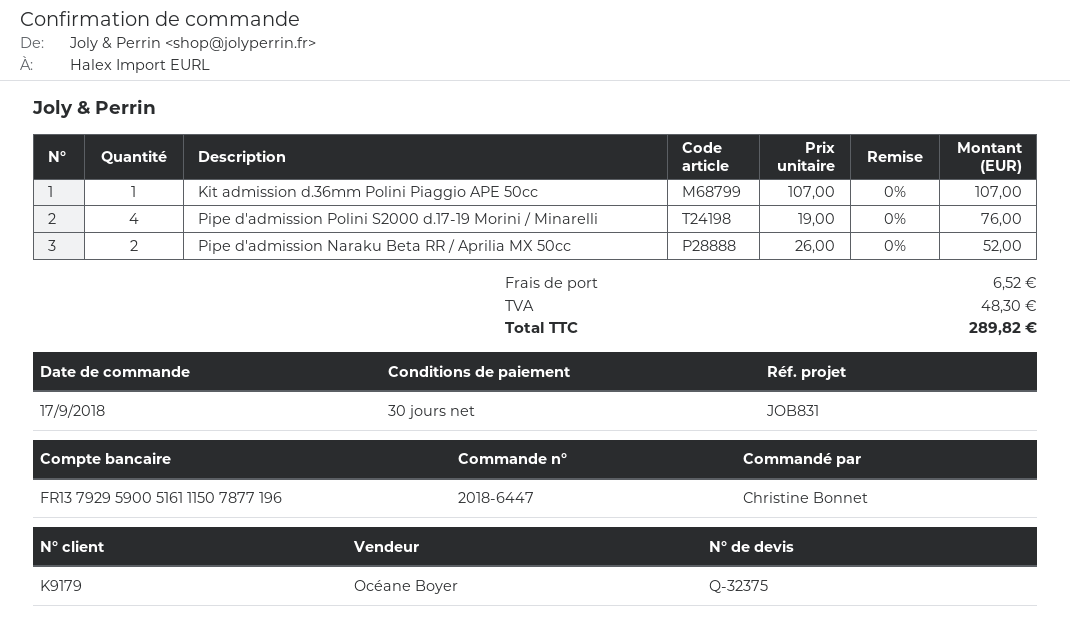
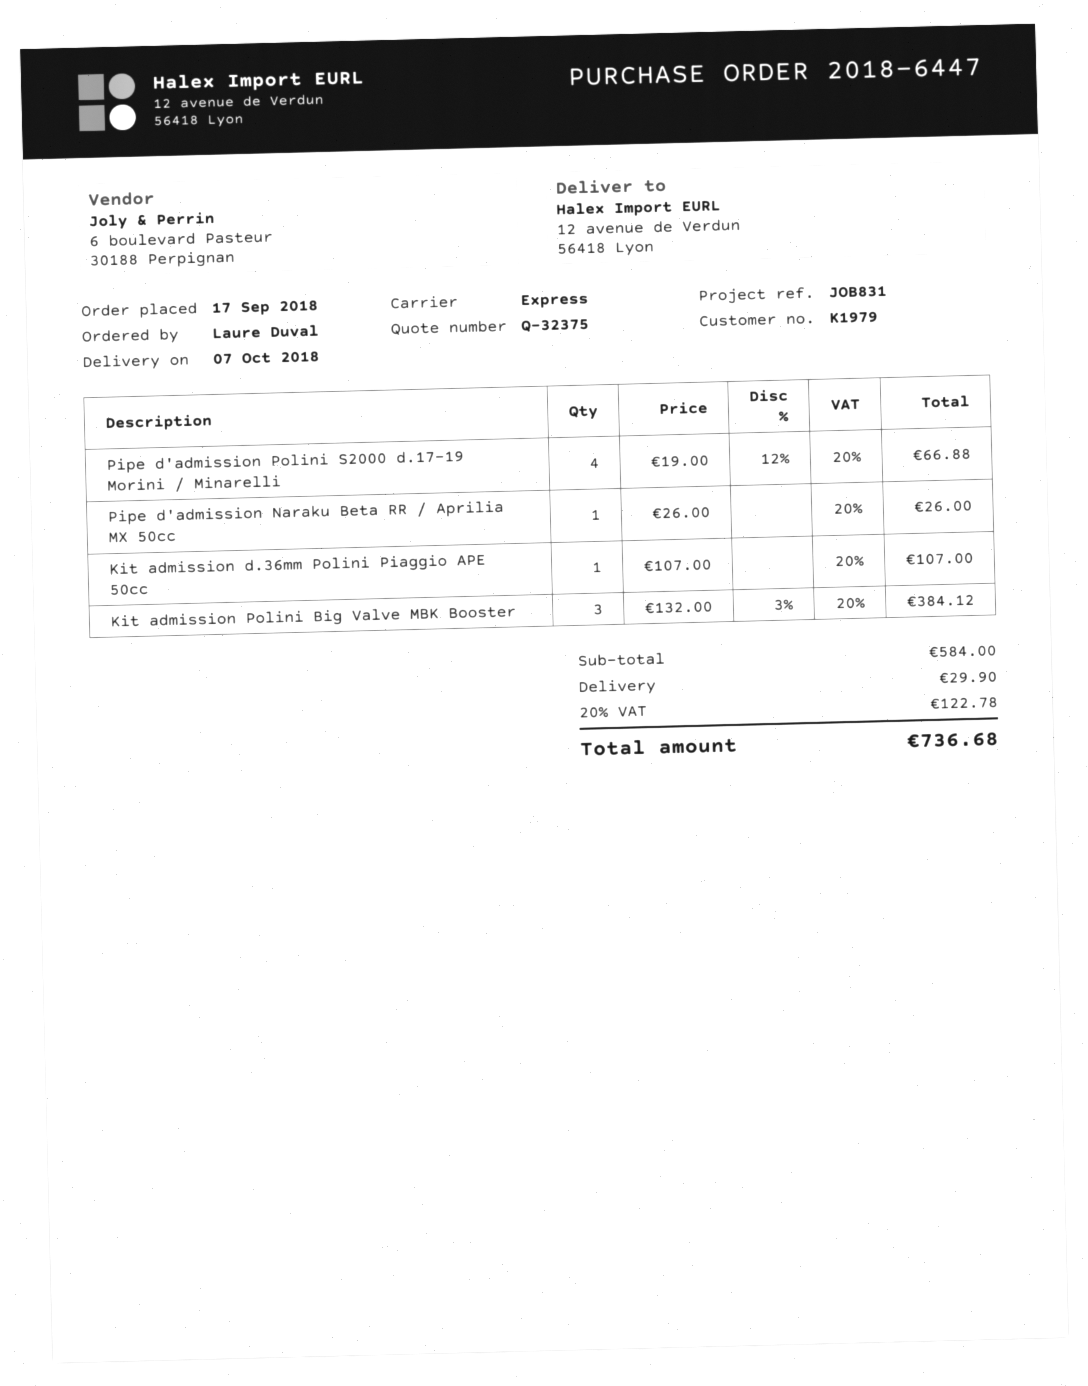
customer number: K9179 -> K1979
ordered by: Christine Bonnet -> Laure Duval
Pipe d'admission Polini S2000 d.17-19 Morini / Minarelli: 4 x 19.00 = 76.00 -> 4 x 19.00 - 12% = 66.88
Pipe d'admission Naraku Beta RR / Aprilia MX 50cc: 2 x 26.00 = 52.00 -> 1 x 26.00 = 26.00
Kit admission Polini Big Valve MBK Booster: none -> 3 x 132.00 - 3% = 384.12
shipping: 6.52 -> 29.90
tax: 48.30 -> 122.78
total: 289.82 -> 736.68

